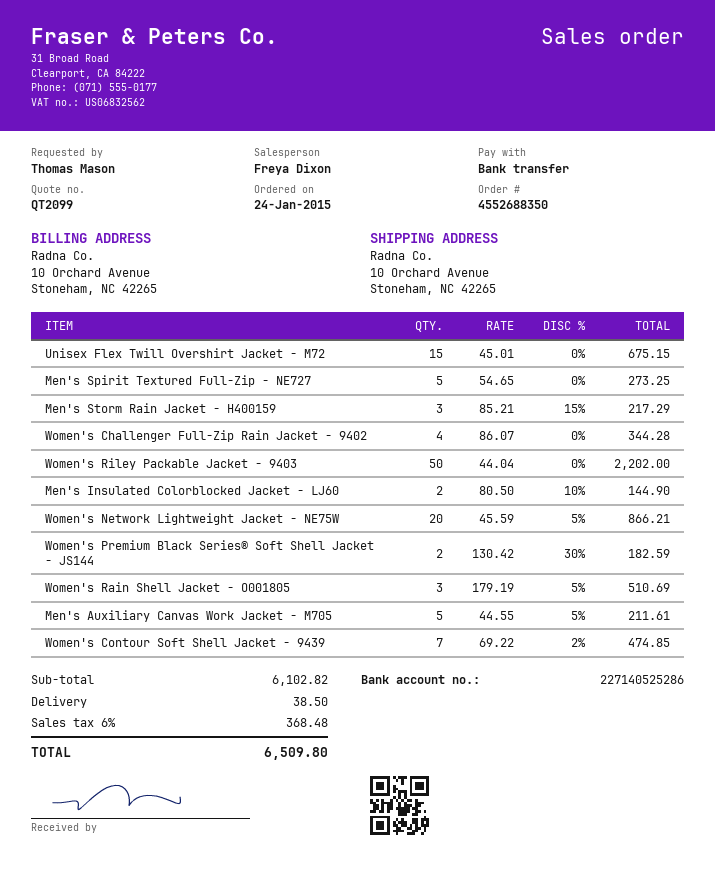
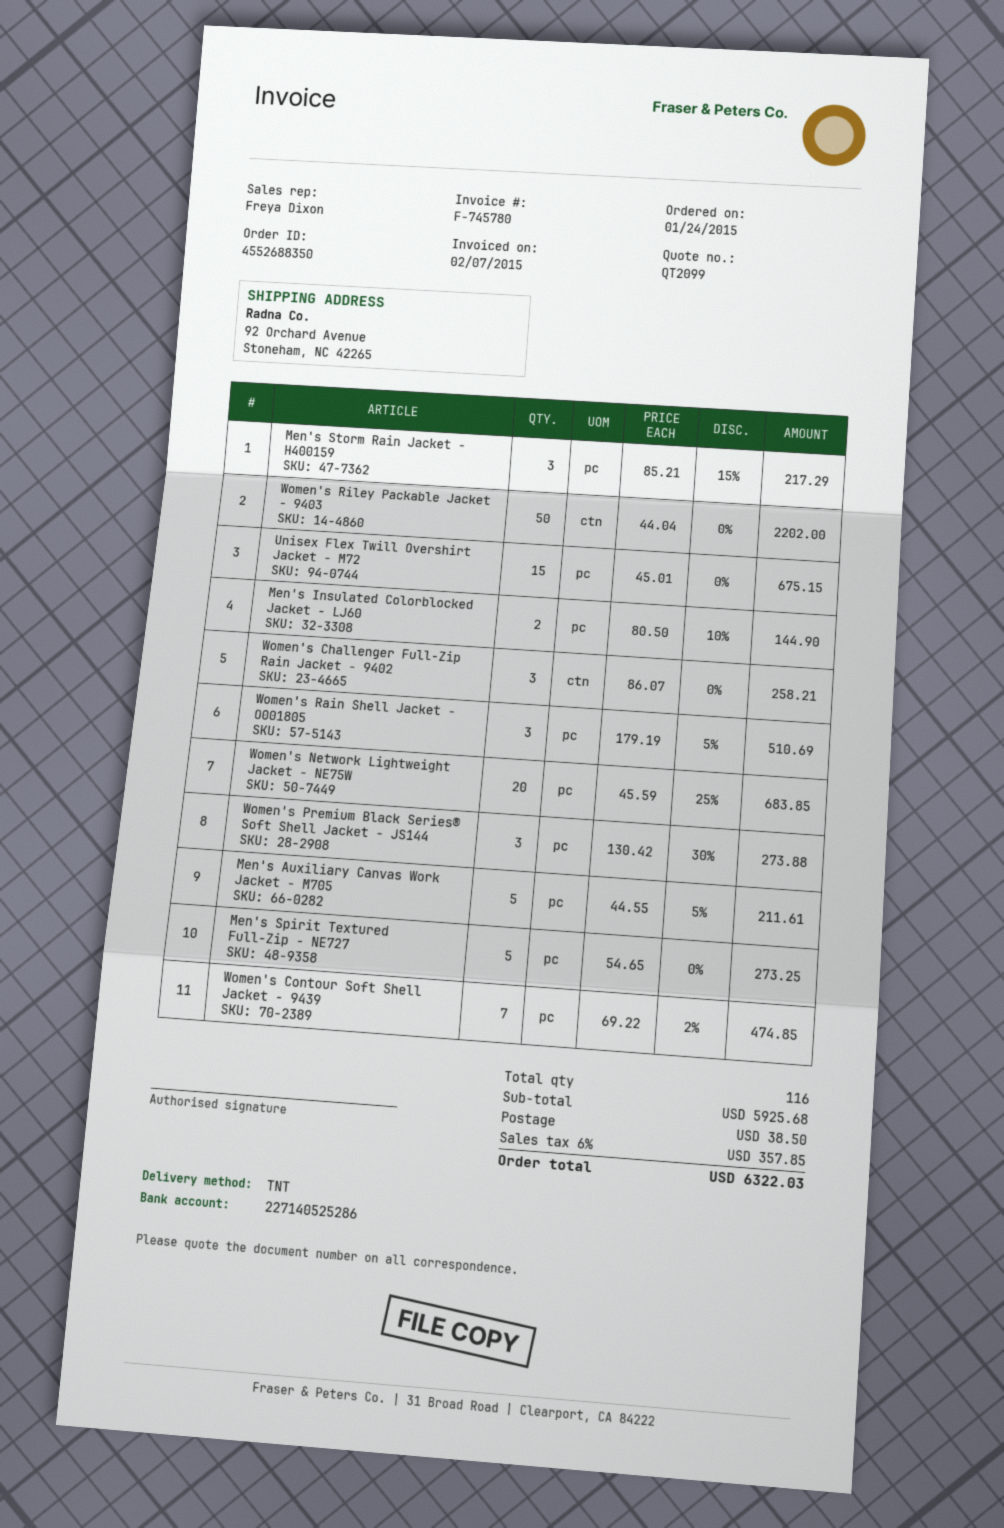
ship to: 10 Orchard Avenue, Stoneham, NC 42265 -> 92 Orchard Avenue, Stoneham, NC 42265
Women's Challenger Full-Zip Rain Jacket - 9402: 4 x 86.07 = 344.28 -> 3 x 86.07 = 258.21
Women's Network Lightweight Jacket - NE75W: 20 x 45.59 - 5% = 866.21 -> 20 x 45.59 - 25% = 683.85
Women's Premium Black Series® Soft Shell Jacket - JS144: 2 x 130.42 - 30% = 182.59 -> 3 x 130.42 - 30% = 273.88
subtotal: 6102.82 -> 5925.68
tax: 6% = 368.48 -> 6% = 357.85
total: 6509.80 -> 6322.03

